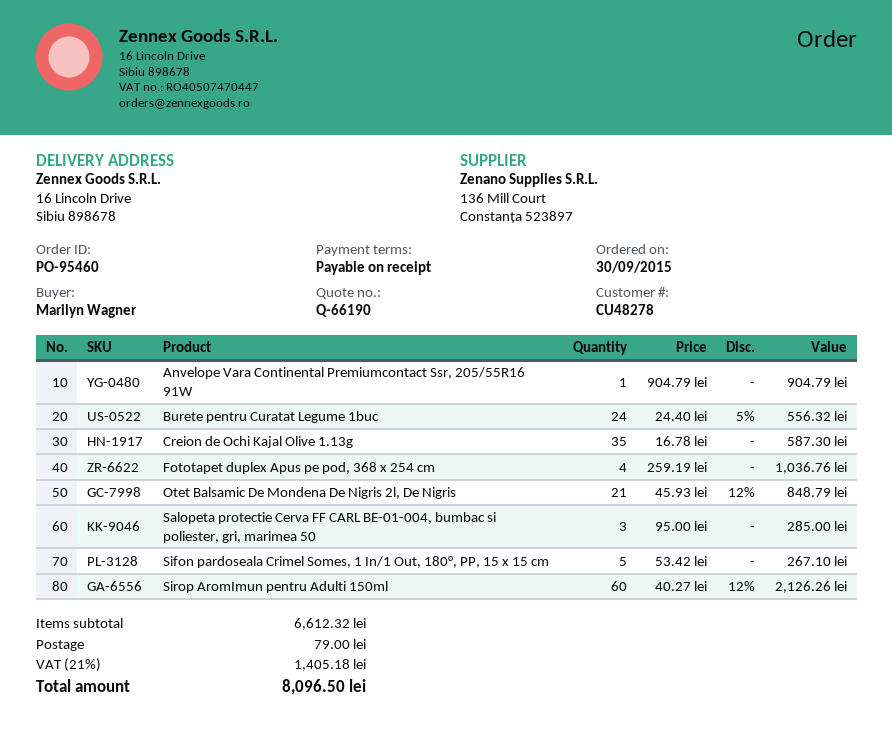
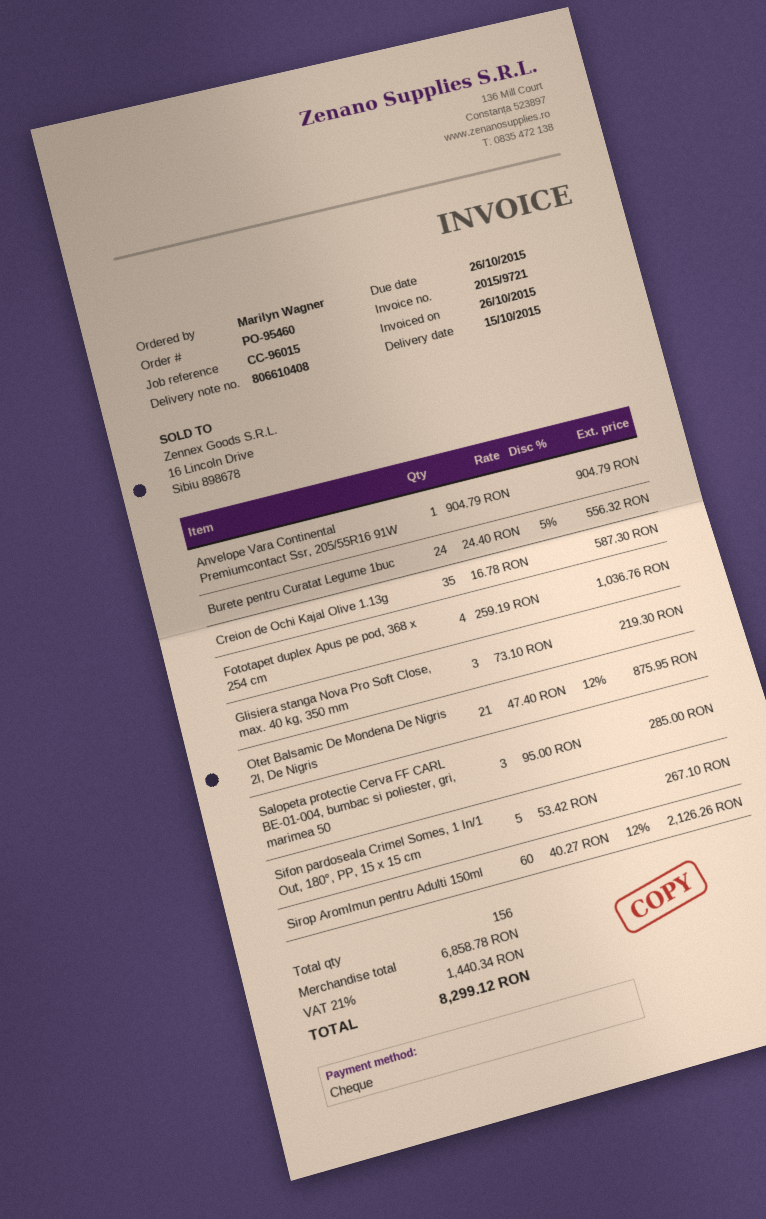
Otet Balsamic De Mondena De Nigris 2l, De Nigris: 21 x 45.93 - 12% = 848.79 -> 21 x 47.40 - 12% = 875.95
Glisiera stanga Nova Pro Soft Close, max. 40 kg, 350 mm: none -> 3 x 73.10 = 219.30
subtotal: 6612.32 -> 6858.78
shipping: 79.00 -> none
tax: 21% = 1405.18 -> 21% = 1440.34
total: 8096.50 -> 8299.12

